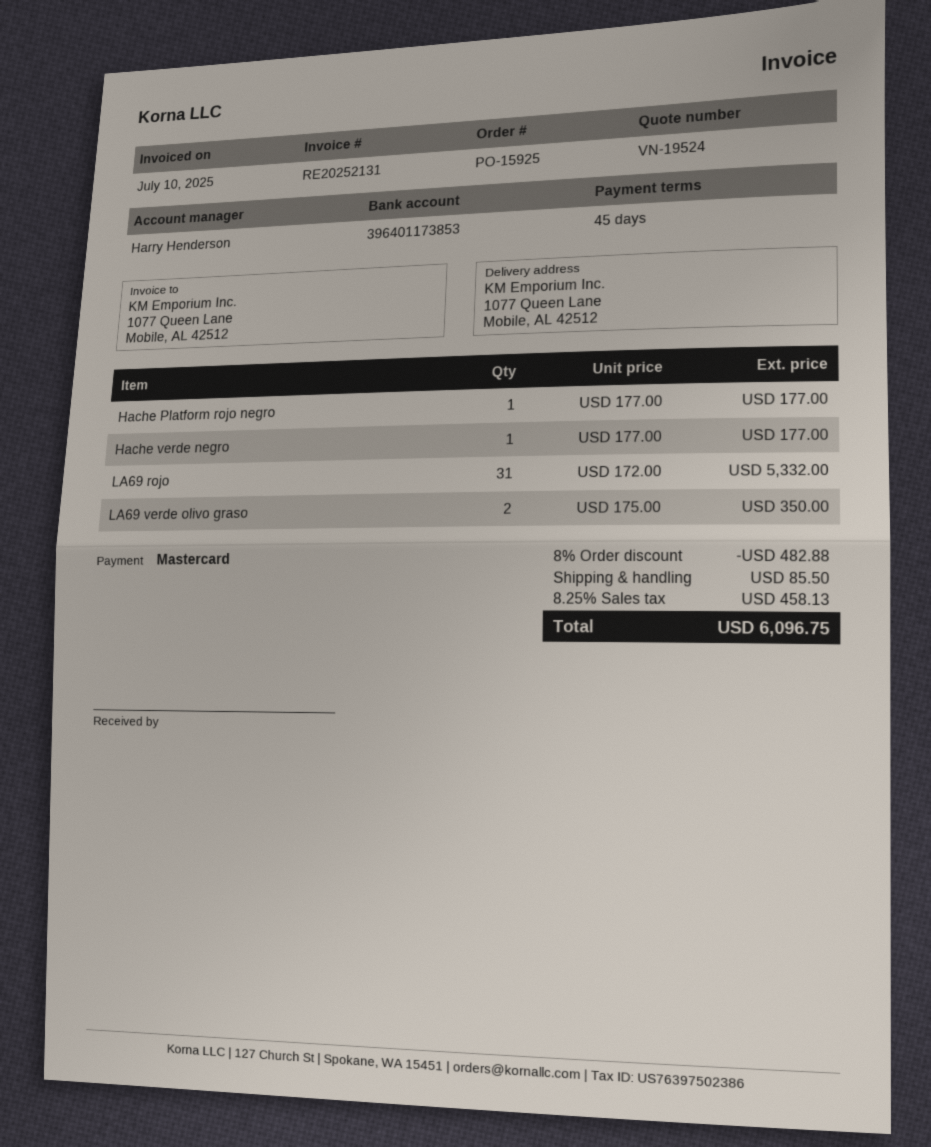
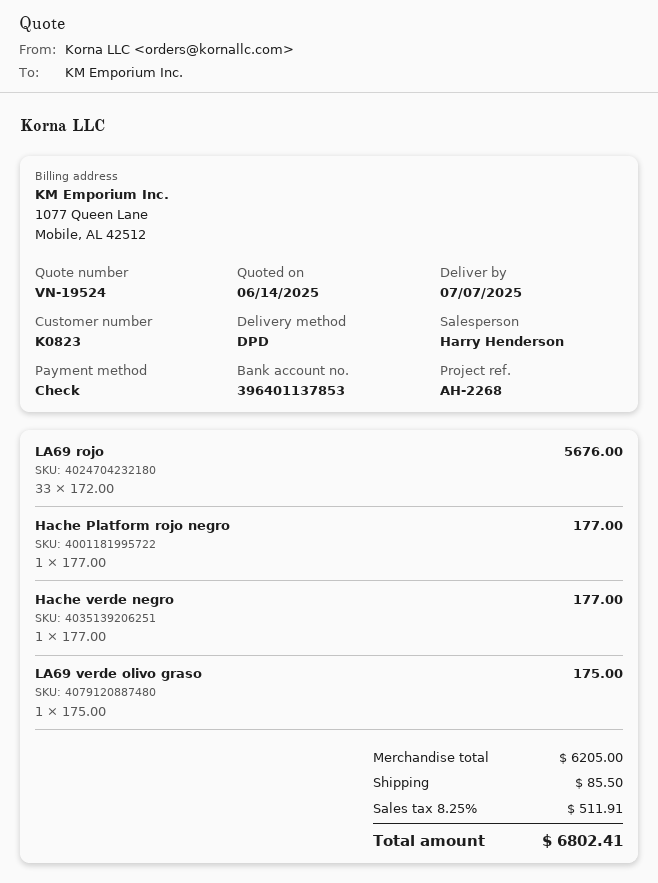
payment method: Mastercard -> cheque
bank account: 396401173853 -> 396401137853
LA69 rojo: 31 x 172.00 = 5332.00 -> 33 x 172.00 = 5676.00
LA69 verde olivo graso: 2 x 175.00 = 350.00 -> 1 x 175.00 = 175.00
discount: 8% = 482.88 -> none
tax: 8.25% = 458.13 -> 8.25% = 511.91
total: 6096.75 -> 6802.41

